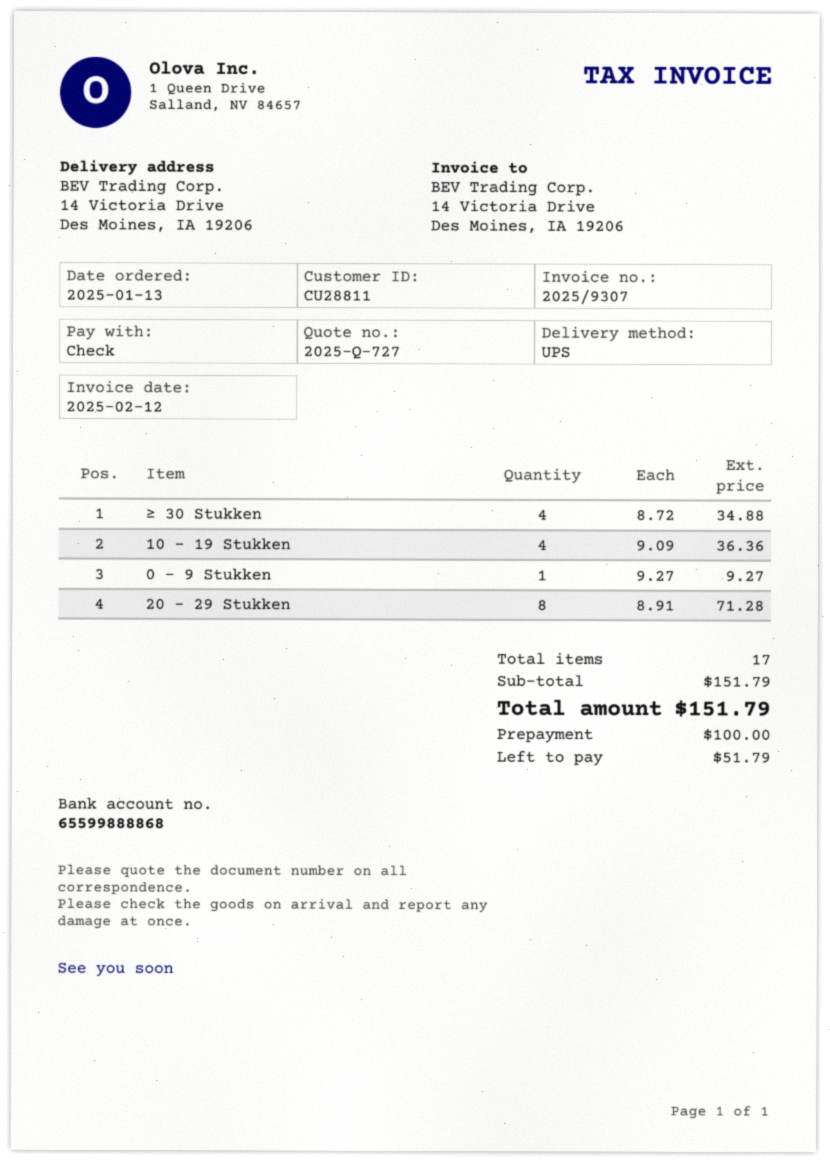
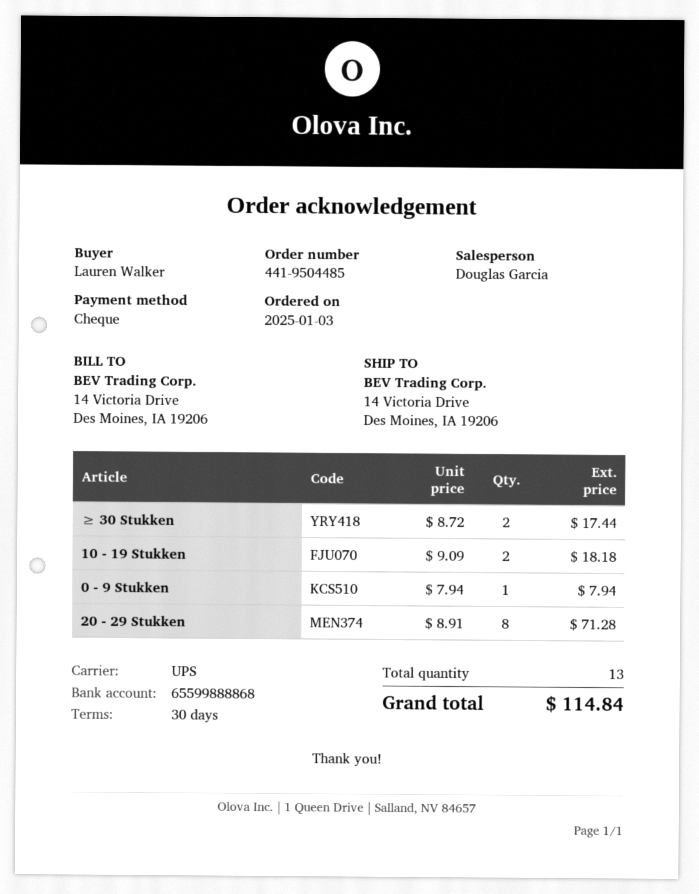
order date: 2025-01-13 -> 2025-01-03
≥ 30 Stukken: 4 x 8.72 = 34.88 -> 2 x 8.72 = 17.44
10 - 19 Stukken: 4 x 9.09 = 36.36 -> 2 x 9.09 = 18.18
0 - 9 Stukken: 1 x 9.27 = 9.27 -> 1 x 7.94 = 7.94
total quantity: 17 -> 13
total: 151.79 -> 114.84

